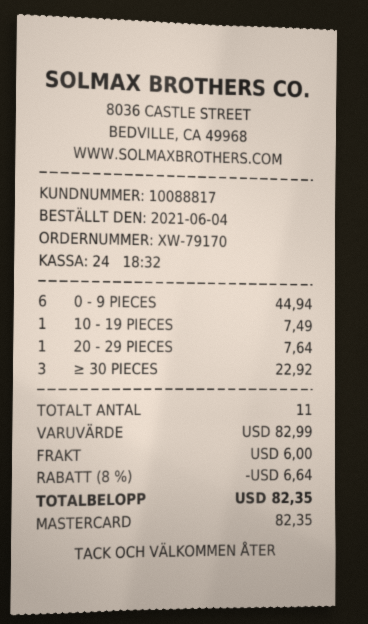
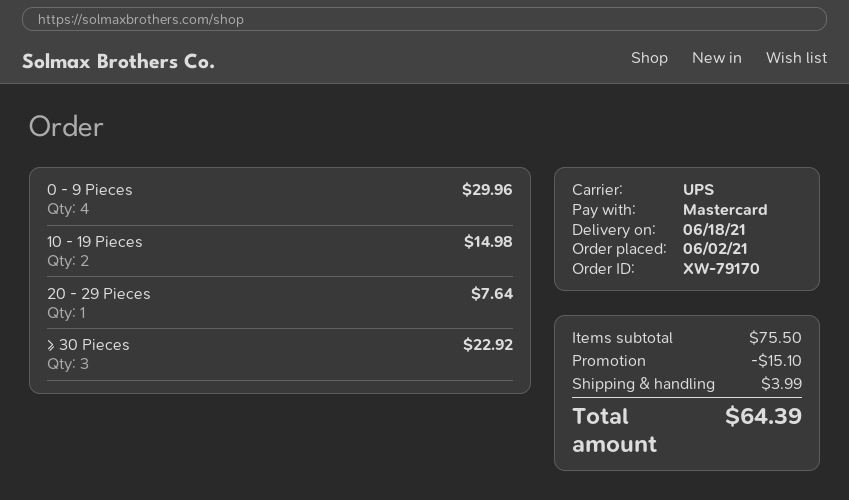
order date: 2021-06-04 -> 2021-06-02
0 - 9 PIECES: 6 for 44.94 -> 4 for 29.96
10 - 19 PIECES: 1 for 7.49 -> 2 for 14.98
subtotal: 82.99 -> 75.50
discount: 6.64 -> 15.10
shipping: 6.00 -> 3.99
total: 82.35 -> 64.39

